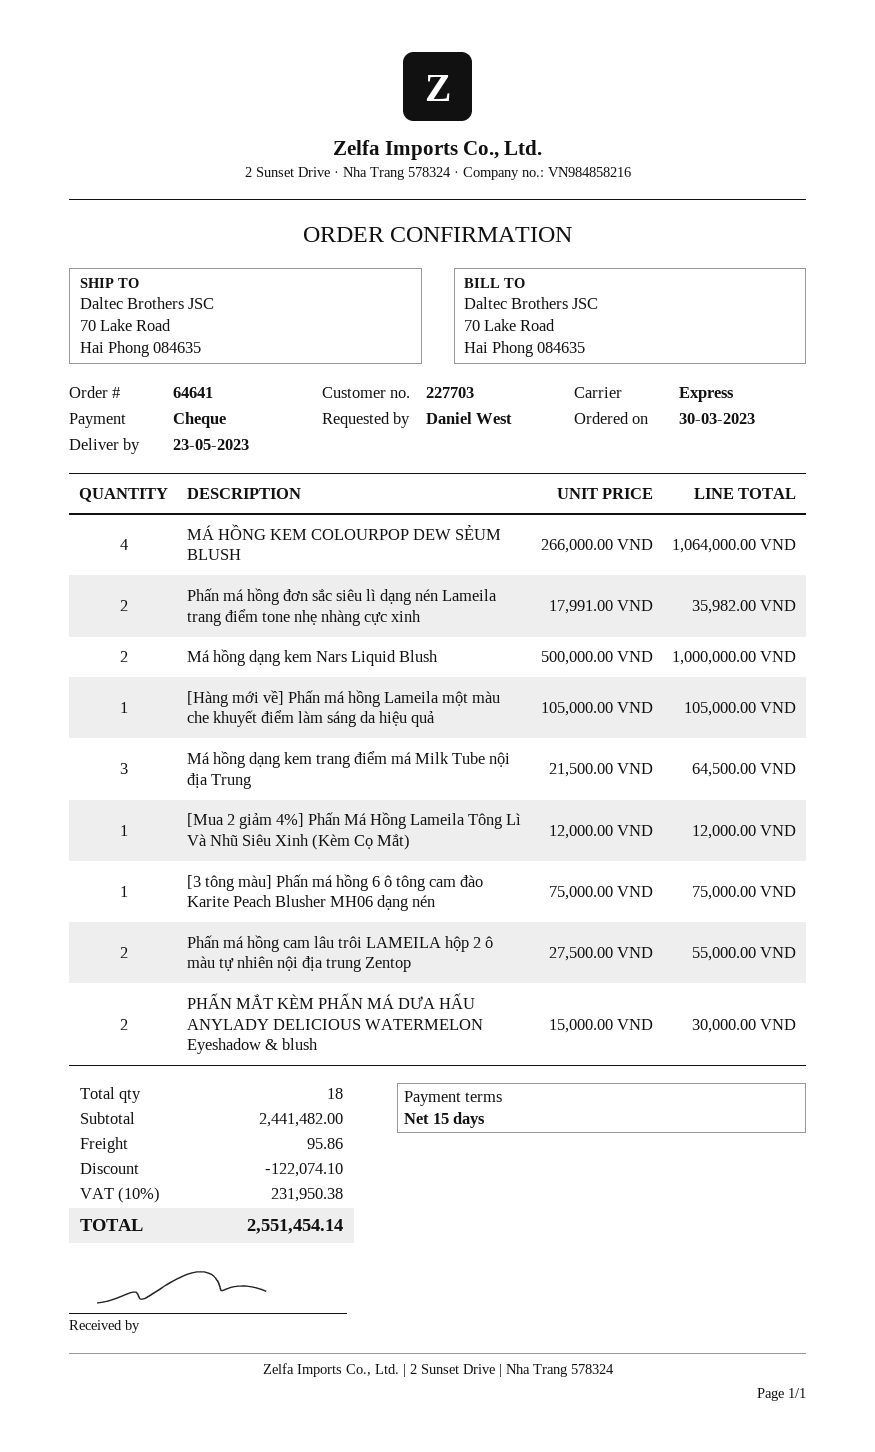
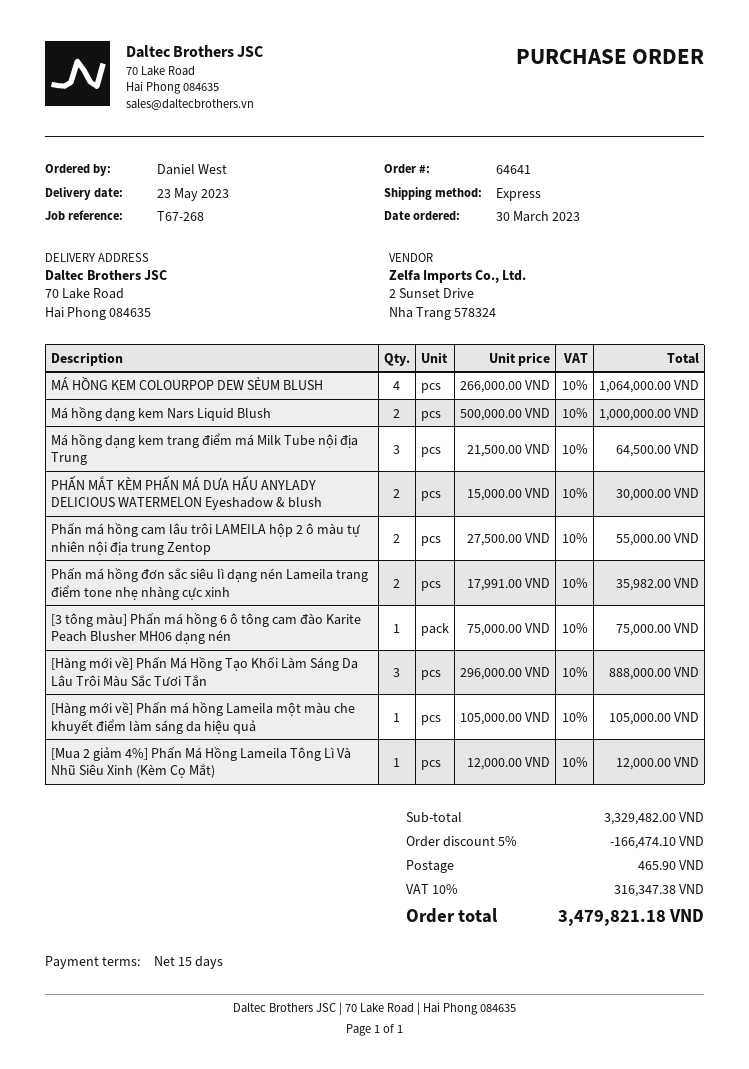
[Hàng mới về] Phấn Má Hồng Tạo Khối Làm Sáng Da Lâu Trôi Màu Sắc Tươi Tắn: none -> 3 x 296000.00 = 888000.00
subtotal: 2441482.00 -> 3329482.00
discount: 122074.10 -> 166474.10
shipping: 95.86 -> 465.90
tax: 10% = 231950.38 -> 10% = 316347.38
total: 2551454.14 -> 3479821.18

